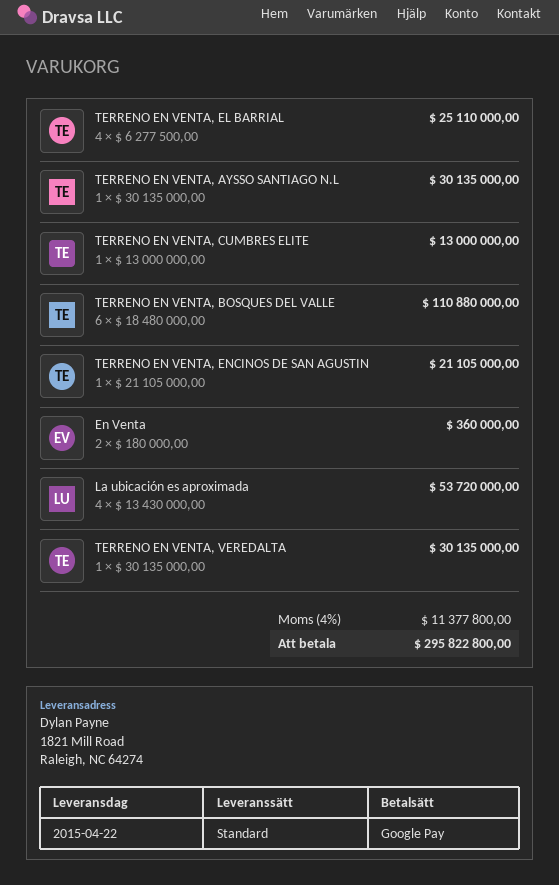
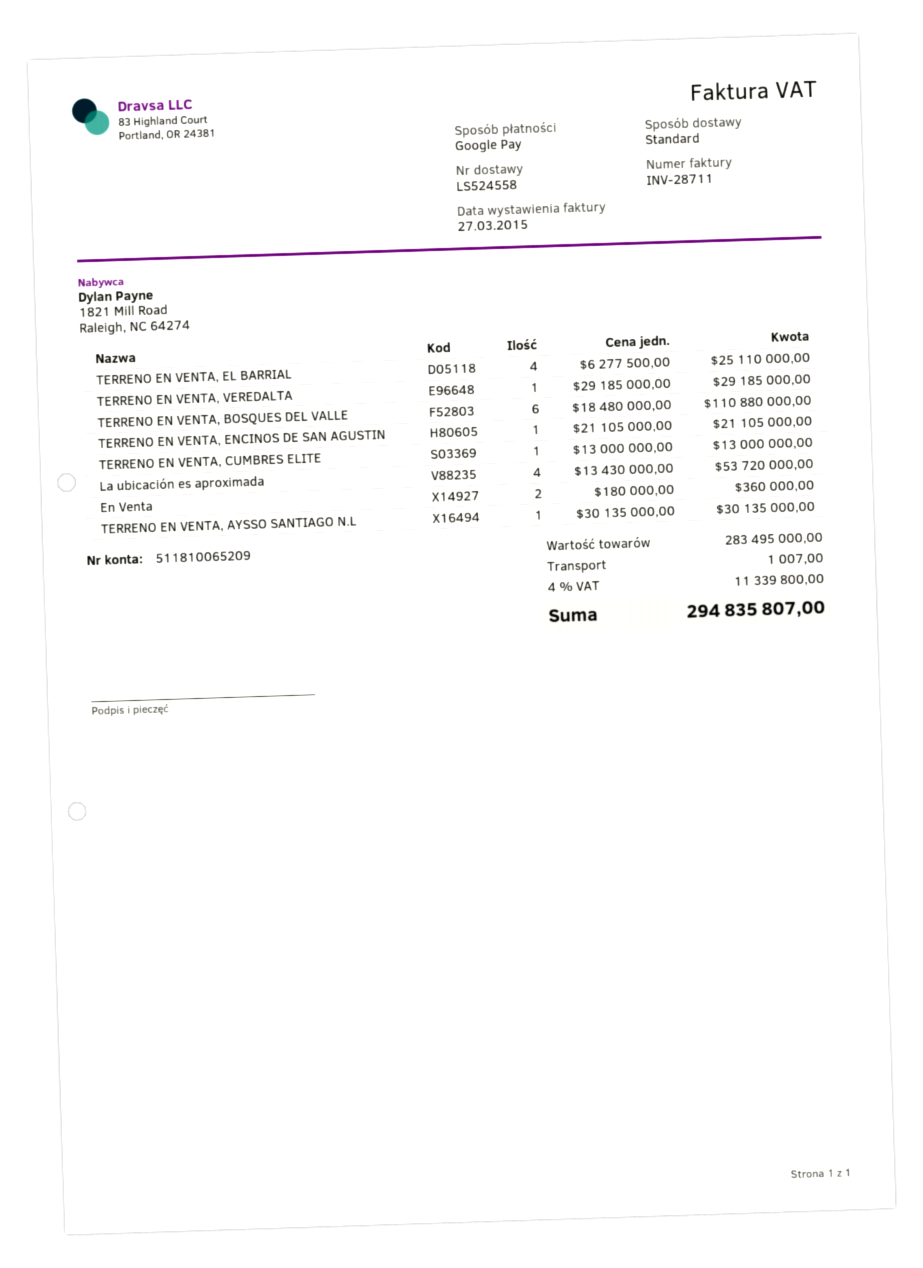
TERRENO EN VENTA, VEREDALTA: 1 x 30135000.00 = 30135000.00 -> 1 x 29185000.00 = 29185000.00
shipping: none -> 1007.00
tax: 4% = 11377800.00 -> 4% = 11339800.00
total: 295822800.00 -> 294835807.00

